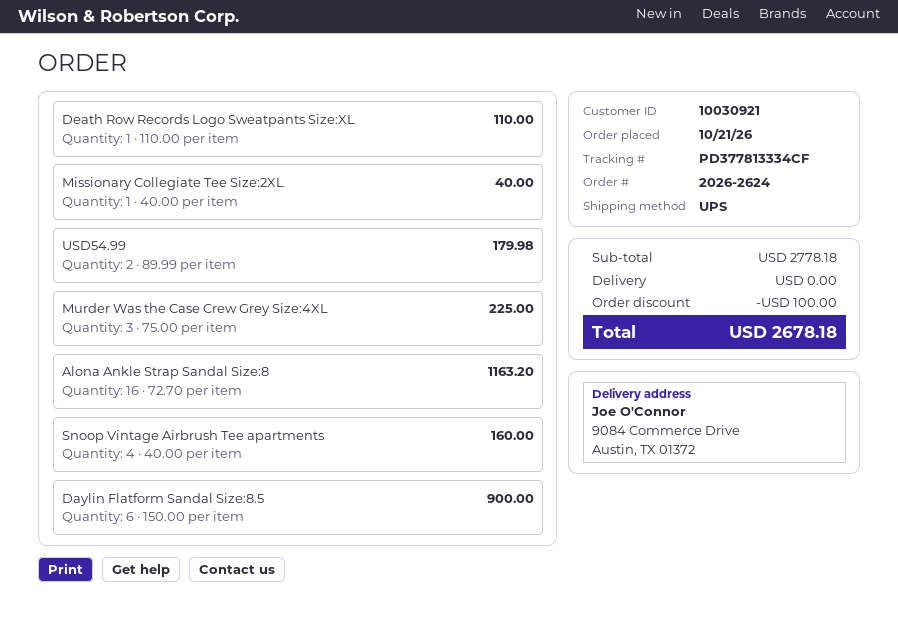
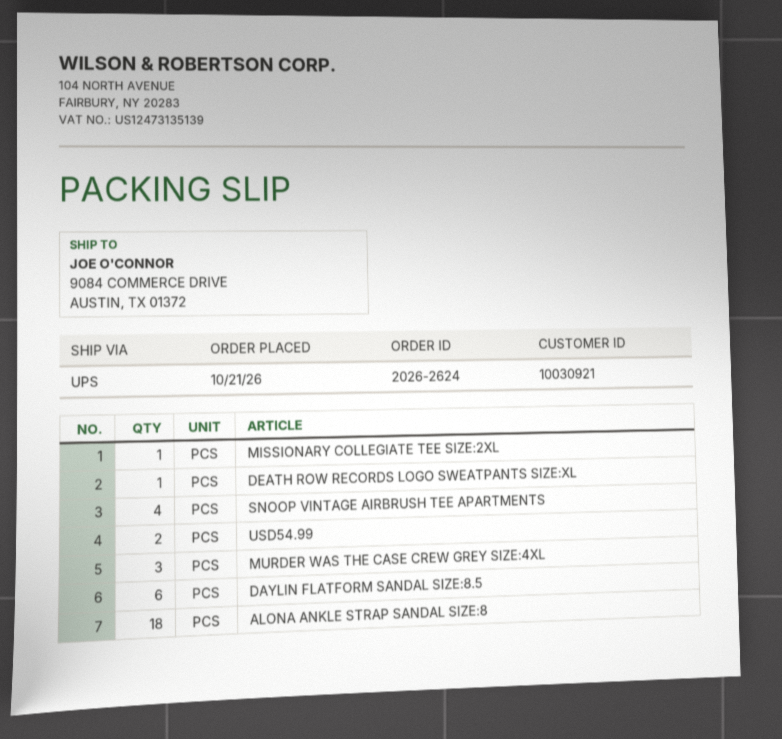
Alona Ankle Strap Sandal Size:8: 16 -> 18

